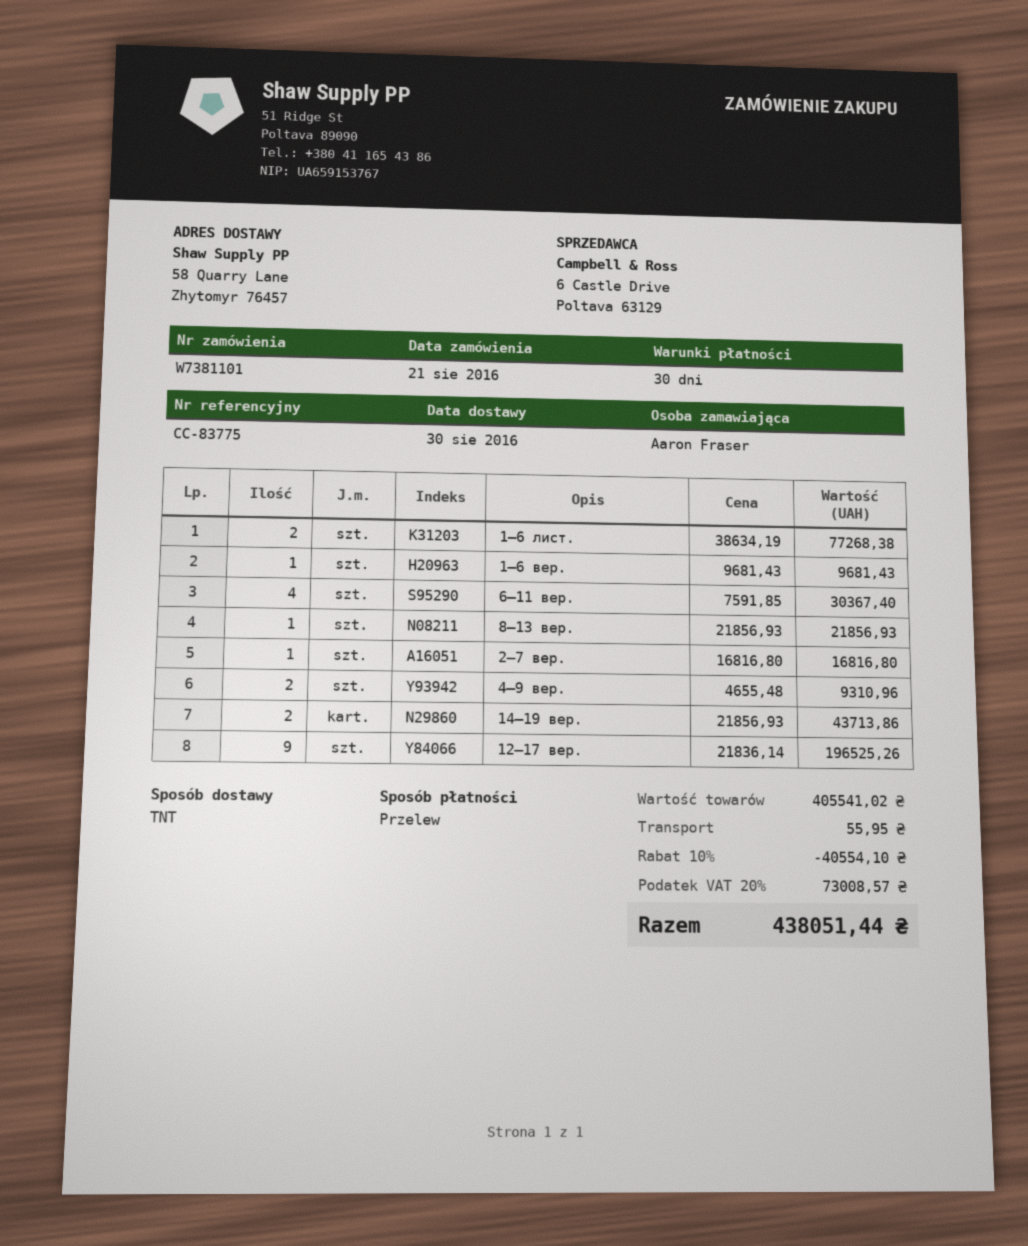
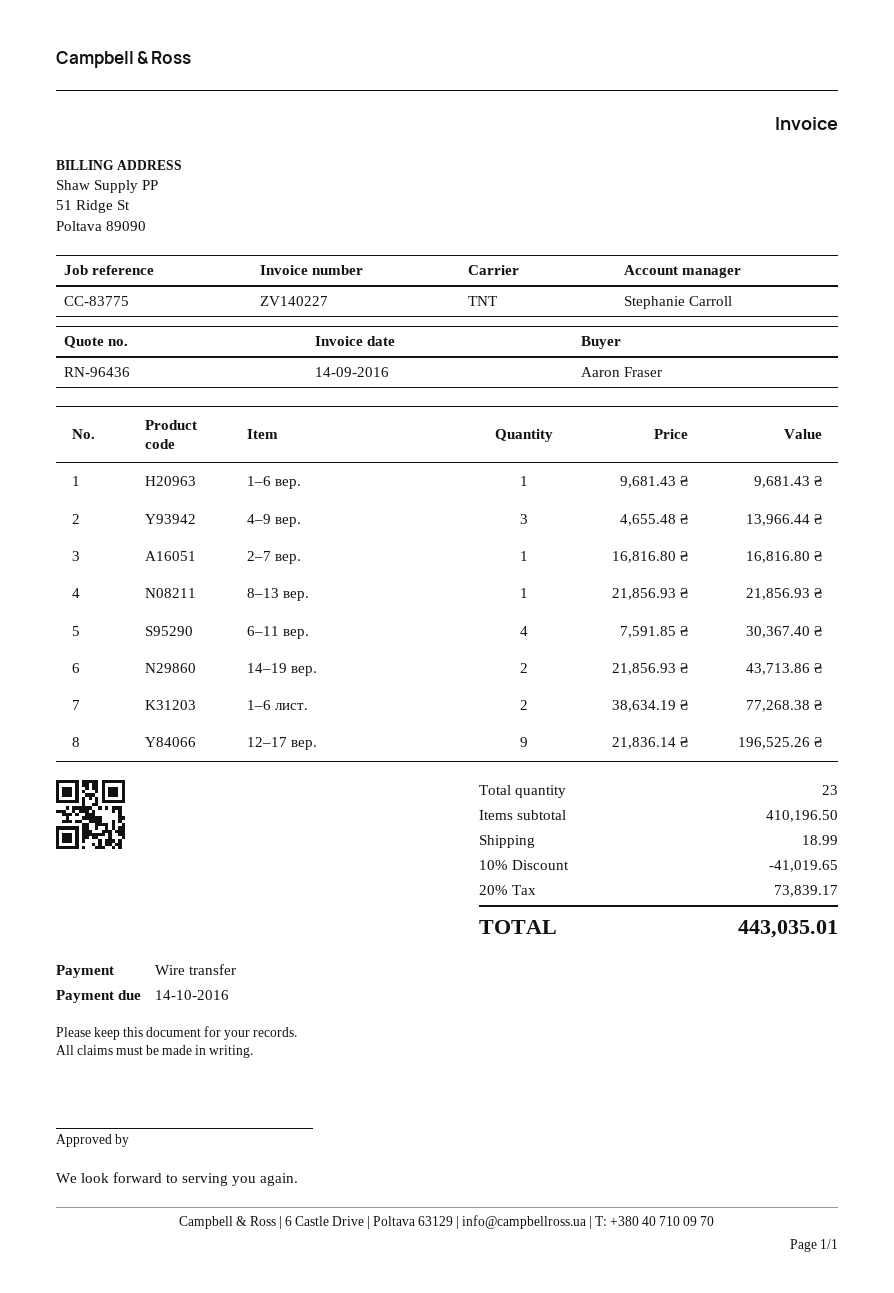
4–9 вер.: 2 x 4655.48 = 9310.96 -> 3 x 4655.48 = 13966.44
subtotal: 405541.02 -> 410196.50
discount: 10% = 40554.10 -> 10% = 41019.65
shipping: 55.95 -> 18.99
tax: 20% = 73008.57 -> 20% = 73839.17
total: 438051.44 -> 443035.01

